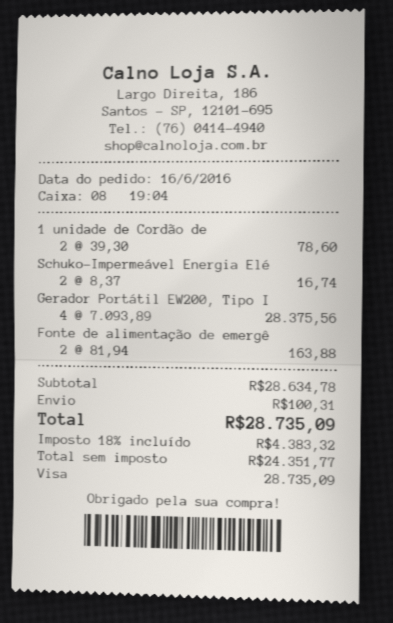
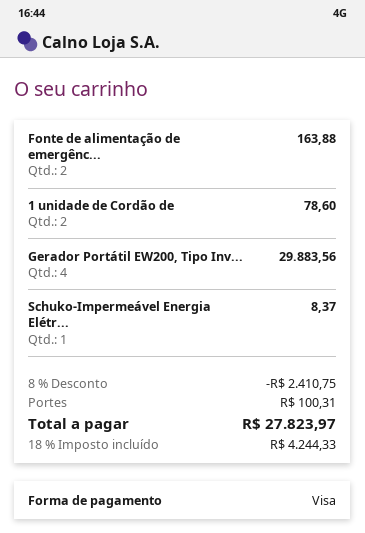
Schuko-Impermeável Energia Elé: 2 for 16.74 -> 1 for 8.37
Gerador Portátil EW200, Tipo I: 4 for 28375.56 -> 4 for 29883.56
discount: none -> 8% = 2410.75
tax: 18% = 4383.32 -> 18% = 4244.33
total: 28735.09 -> 27823.97

